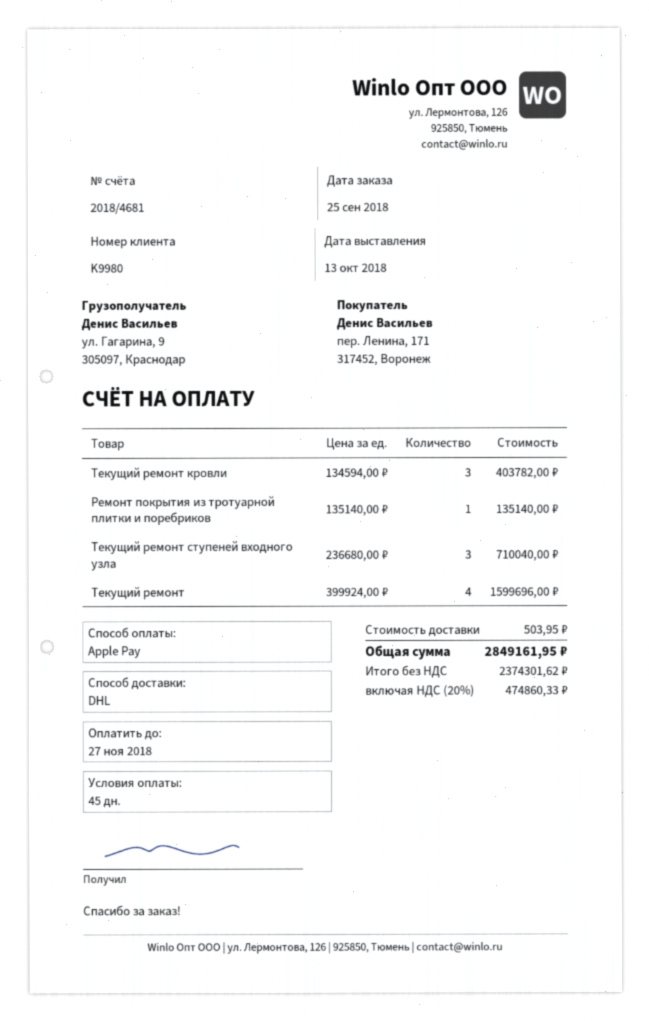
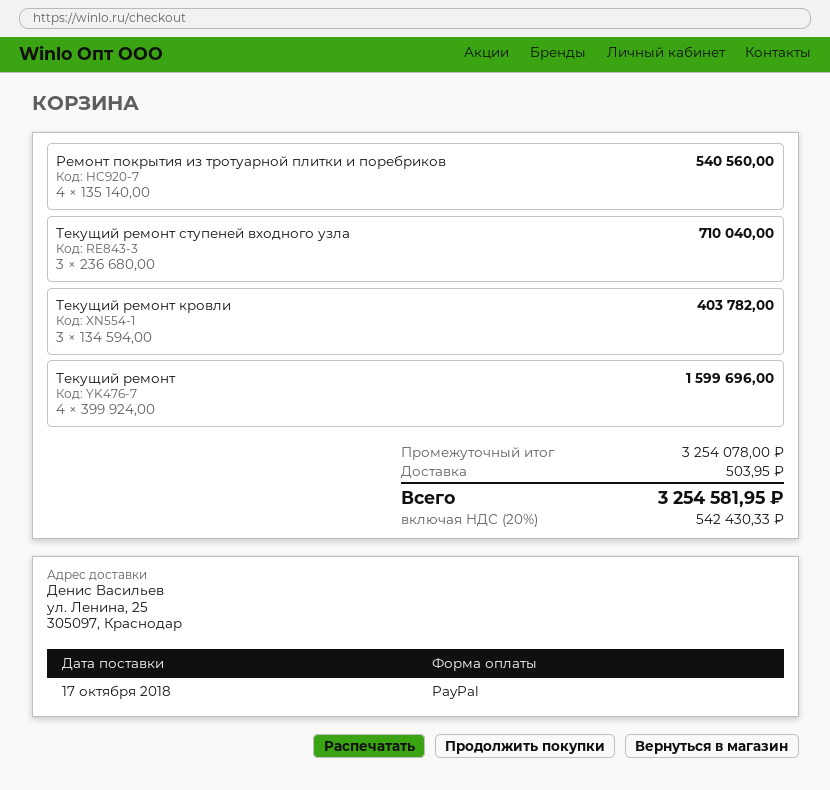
payment method: Apple Pay -> PayPal
ship to: ул. Гагарина, 9, 305097, Краснодар -> ул. Ленина, 25, 305097, Краснодар
Ремонт покрытия из тротуарной плитки и поребриков: 1 x 135140.00 = 135140.00 -> 4 x 135140.00 = 540560.00
tax: 20% = 474860.33 -> 20% = 542430.33
total: 2849161.95 -> 3254581.95

